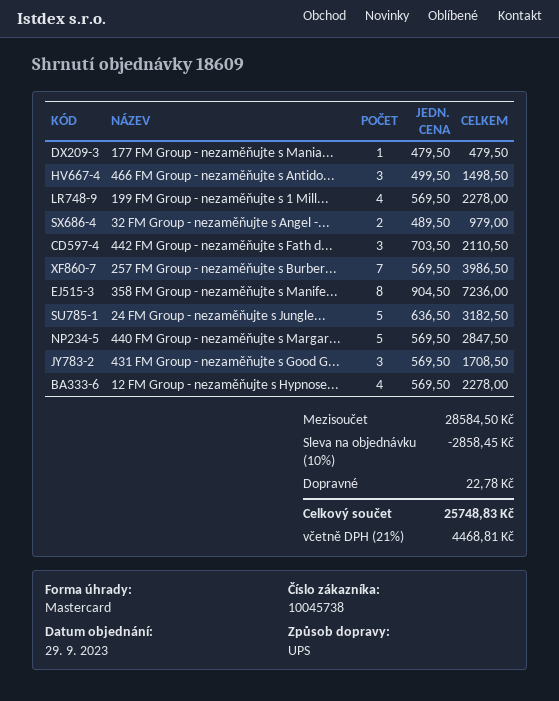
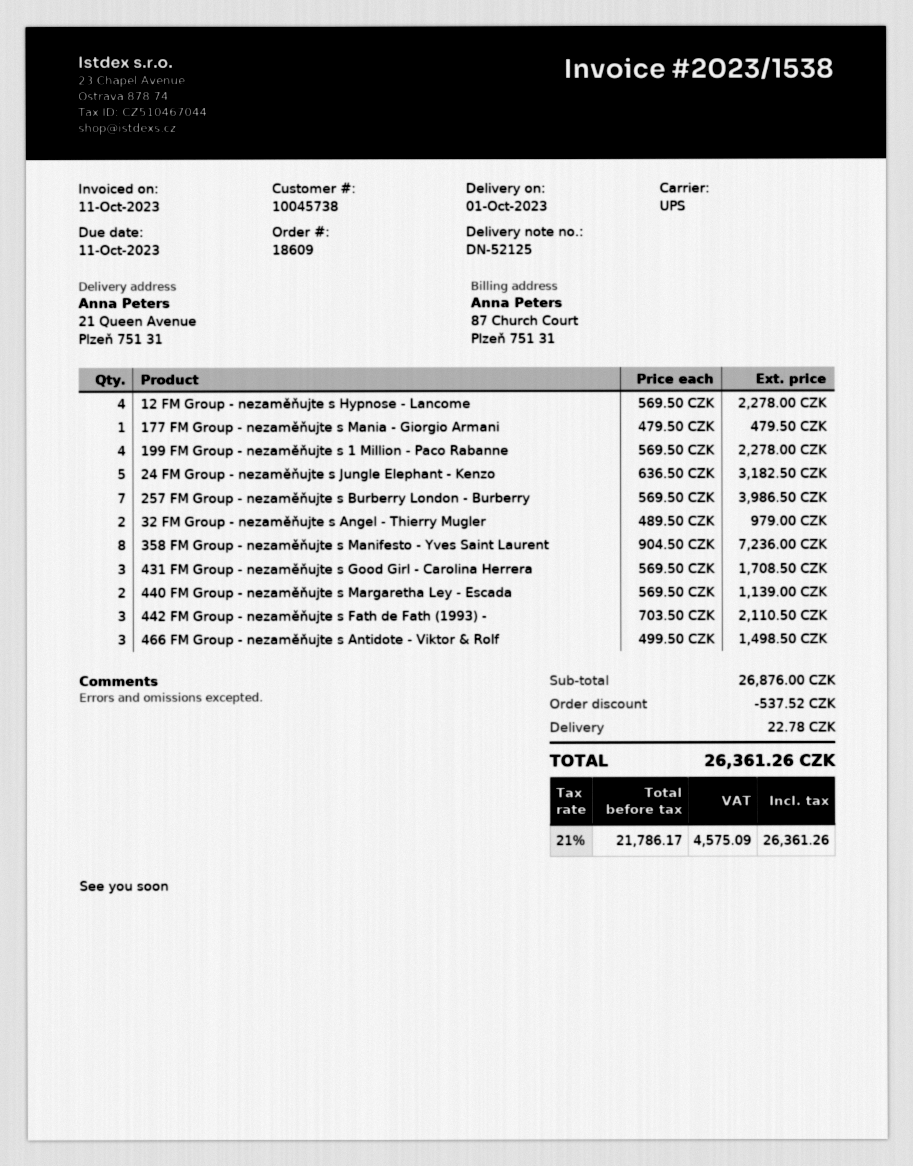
440 FM Group - nezaměňujte s Margar...: 5 x 569.50 = 2847.50 -> 2 x 569.50 = 1139.00
subtotal: 28584.50 -> 26876.00
discount: 2858.45 -> 537.52
tax: 21% = 4468.81 -> 21% = 4575.09
total: 25748.83 -> 26361.26

